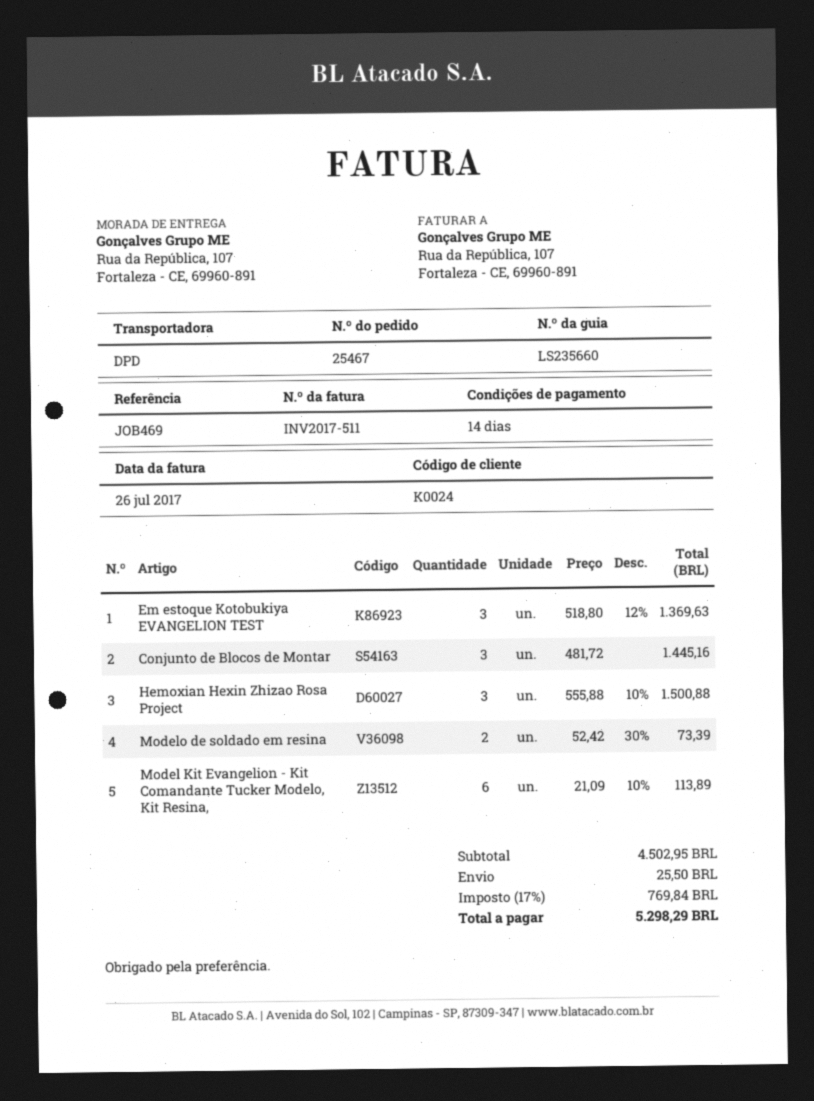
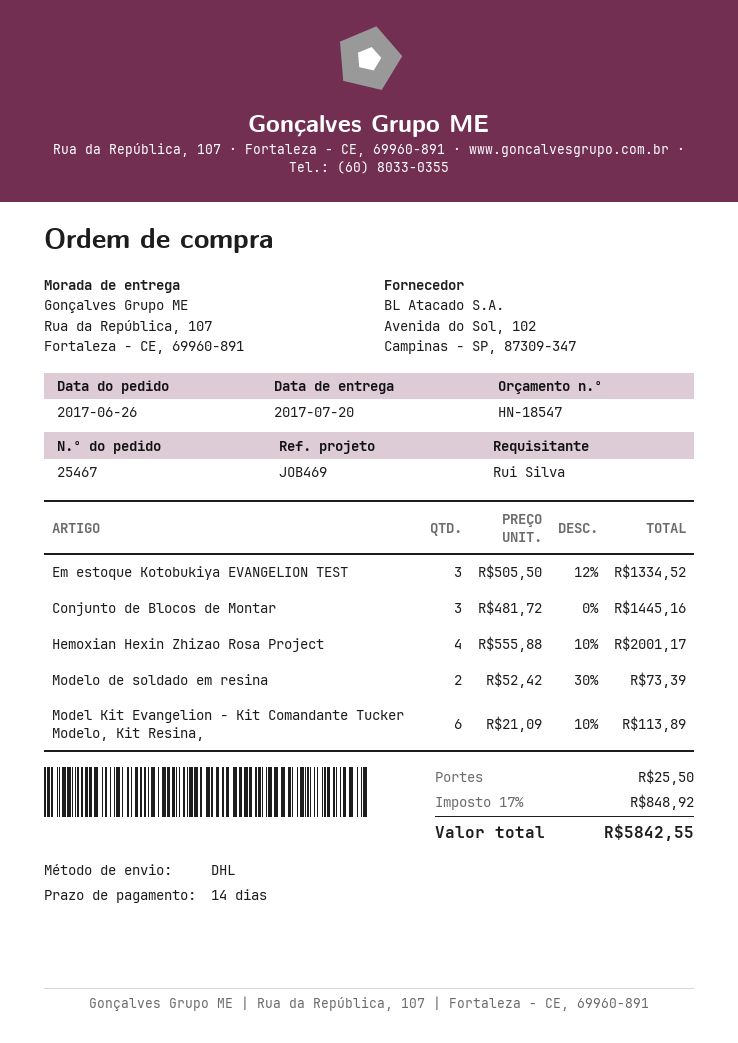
shipping method: DPD -> DHL
Em estoque Kotobukiya EVANGELION TEST: 3 x 518.80 - 12% = 1369.63 -> 3 x 505.50 - 12% = 1334.52
Hemoxian Hexin Zhizao Rosa Project: 3 x 555.88 - 10% = 1500.88 -> 4 x 555.88 - 10% = 2001.17
tax: 17% = 769.84 -> 17% = 848.92
total: 5298.29 -> 5842.55

